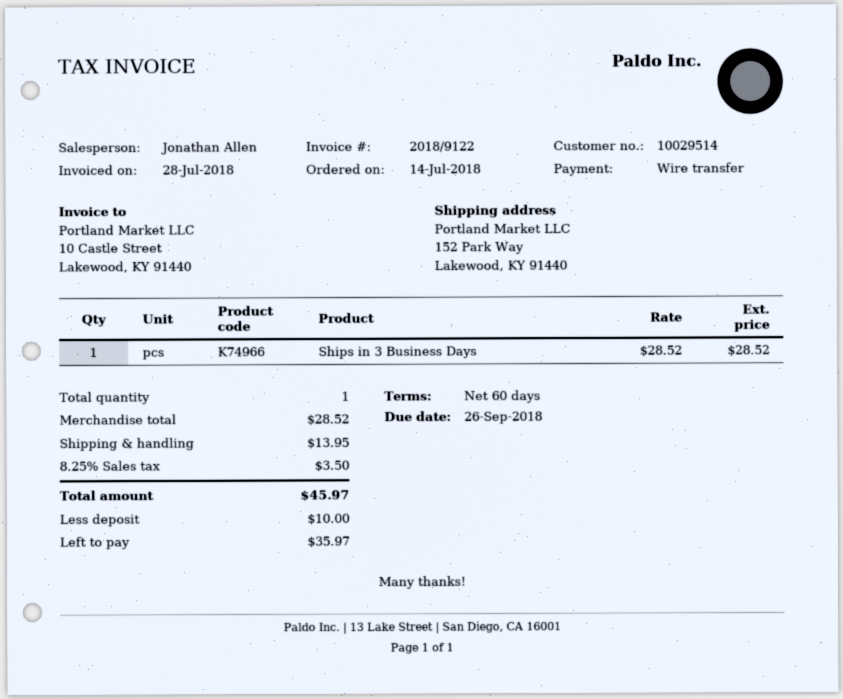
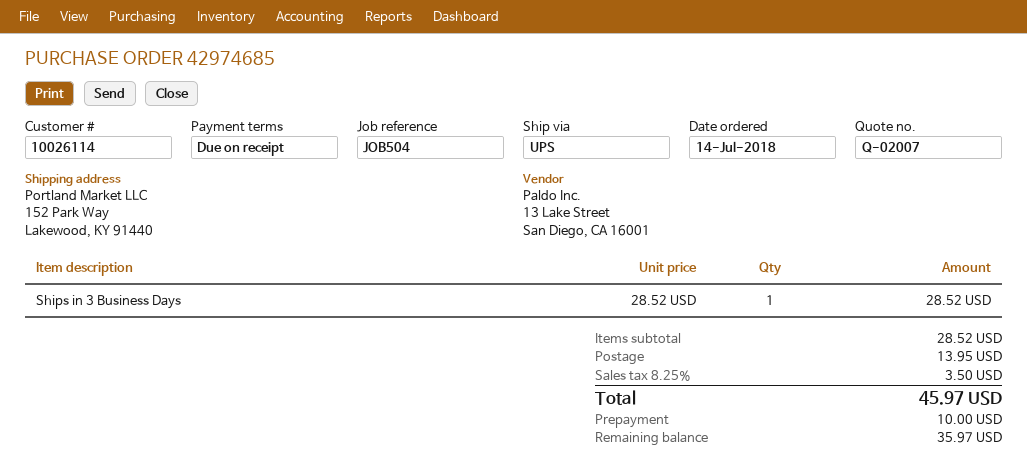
payment terms: 60 days -> on receipt
customer number: 10029514 -> 10026114

